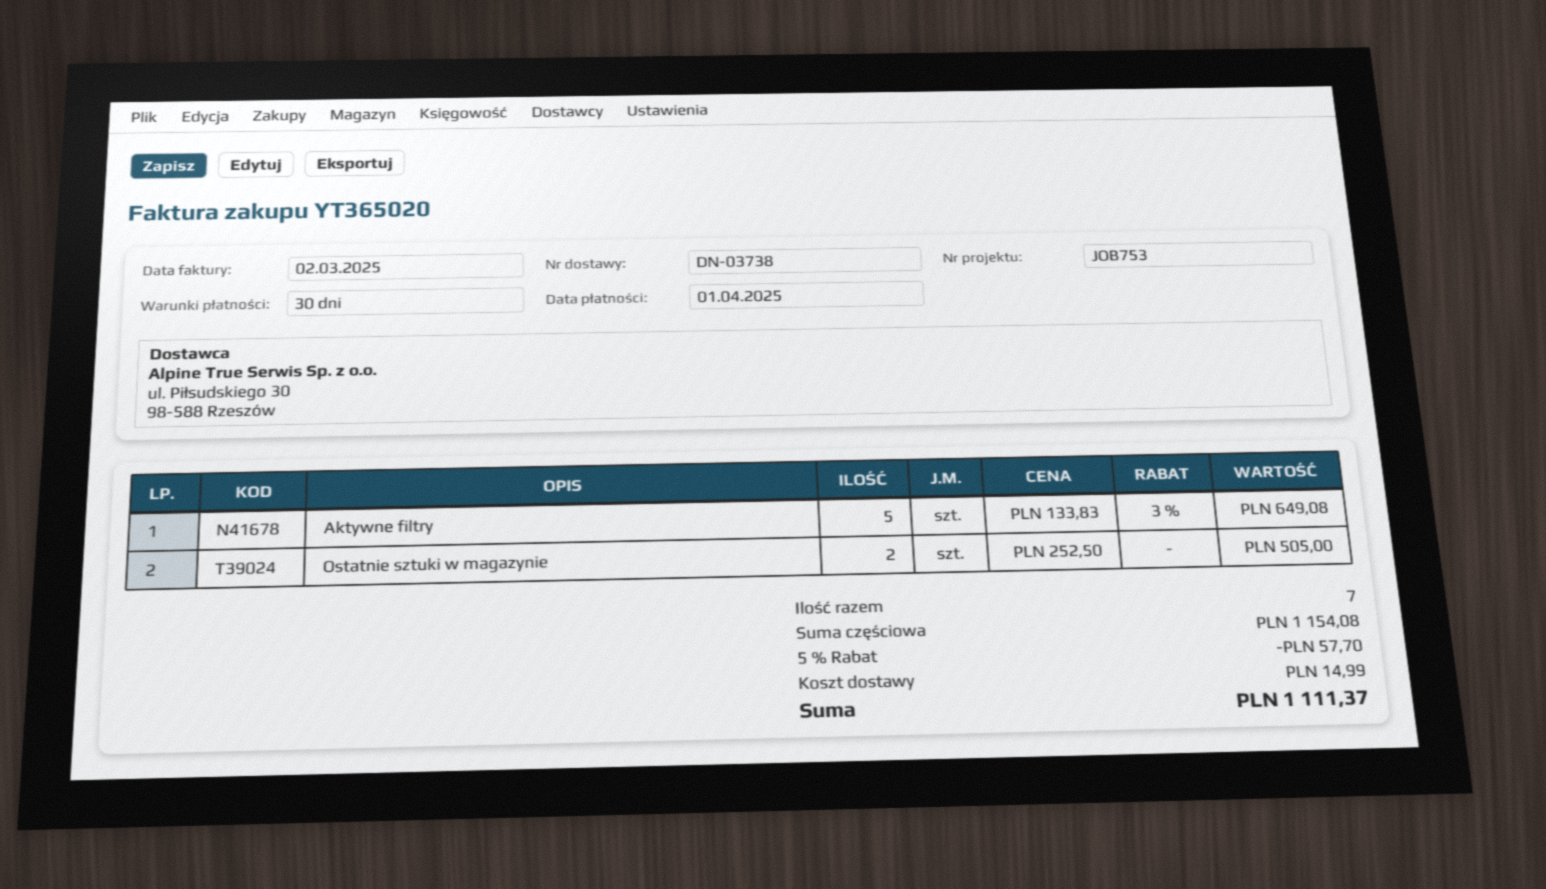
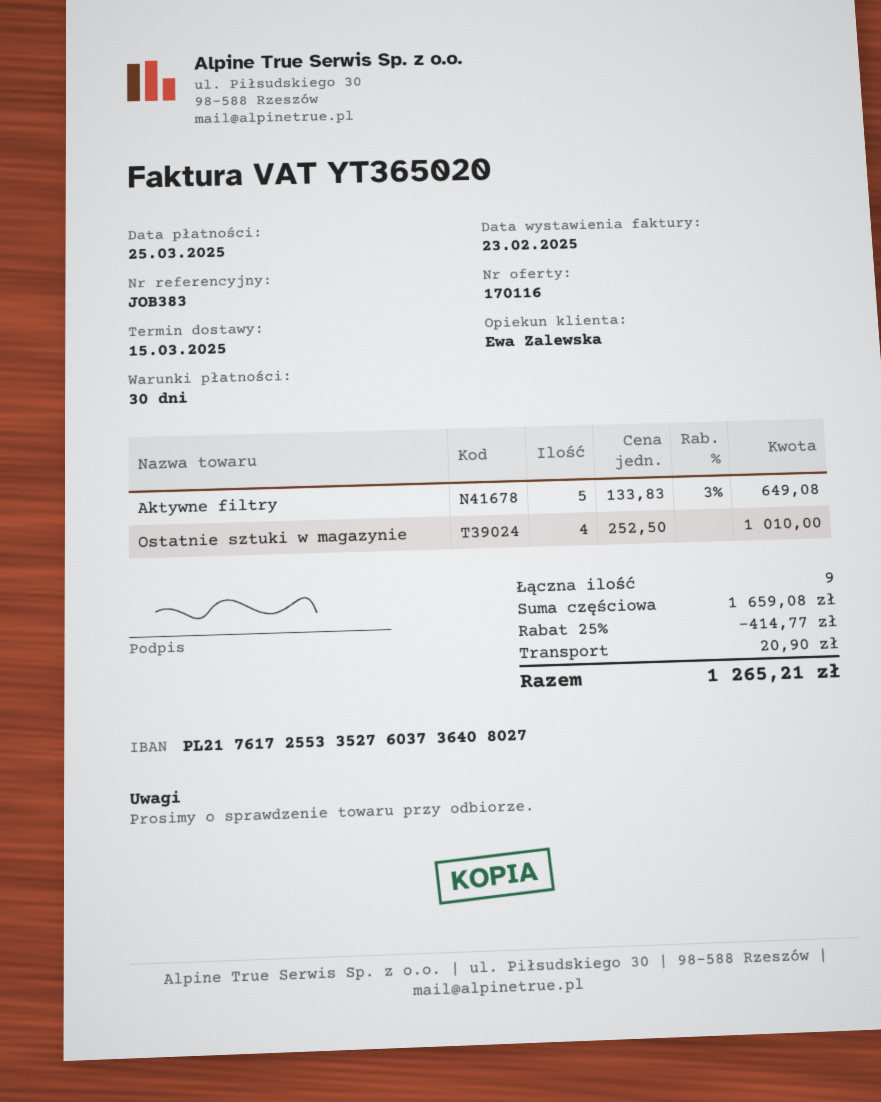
invoice date: 2025-03-02 -> 2025-02-23
due date: 2025-04-01 -> 2025-03-25
reference: JOB753 -> JOB383
Ostatnie sztuki w magazynie: 2 x 252.50 = 505.00 -> 4 x 252.50 = 1010.00
total quantity: 7 -> 9
subtotal: 1154.08 -> 1659.08
discount: 5% = 57.70 -> 25% = 414.77
shipping: 14.99 -> 20.90
total: 1111.37 -> 1265.21

